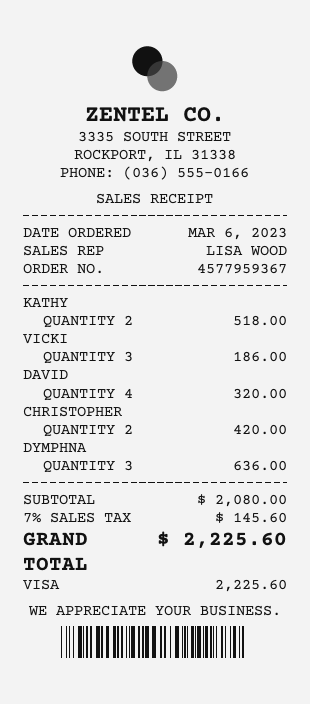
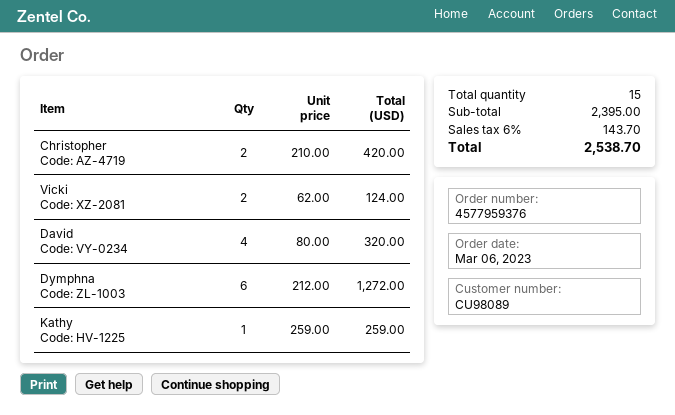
order number: 4577959367 -> 4577959376
KATHY: 2 for 518.00 -> 1 for 259.00
VICKI: 3 for 186.00 -> 2 for 124.00
DYMPHNA: 3 for 636.00 -> 6 for 1272.00
subtotal: 2080.00 -> 2395.00
tax: 7% = 145.60 -> 6% = 143.70
total: 2225.60 -> 2538.70

